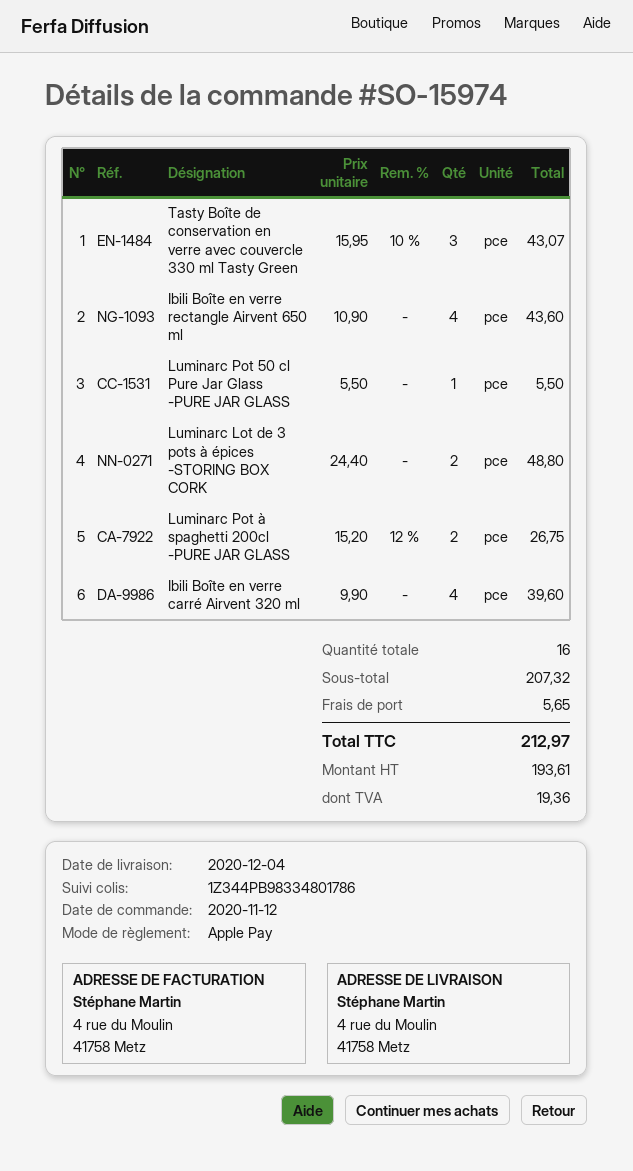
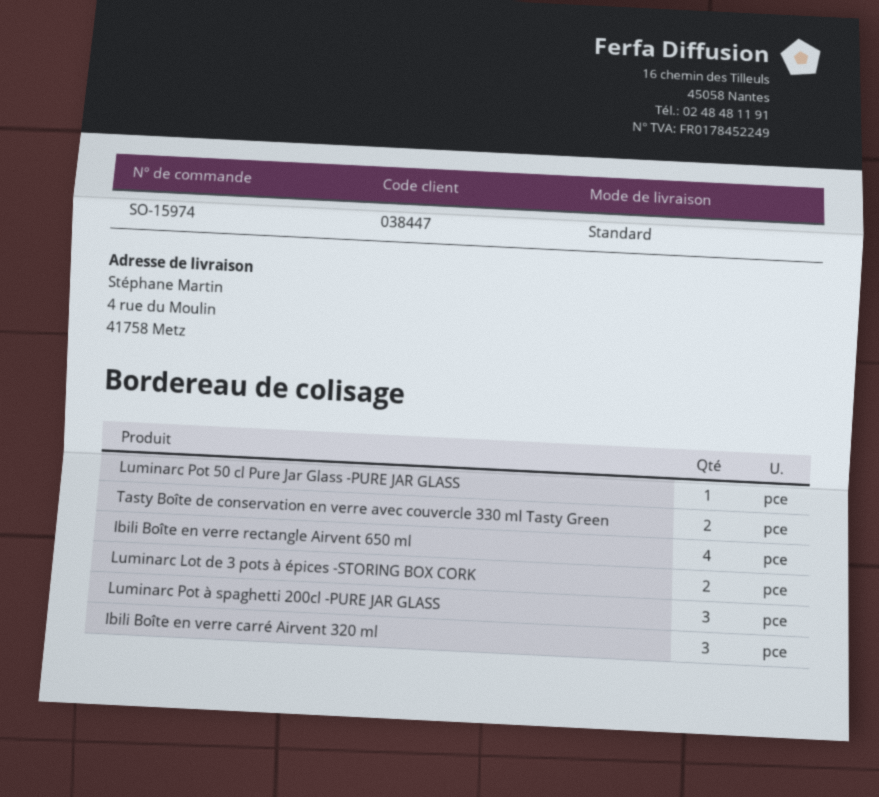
Tasty Boîte de conservation en verre avec couvercle 330 ml Tasty Green: 3 -> 2
Luminarc Pot à spaghetti 200cl -PURE JAR GLASS: 2 -> 3
Ibili Boîte en verre carré Airvent 320 ml: 4 -> 3

